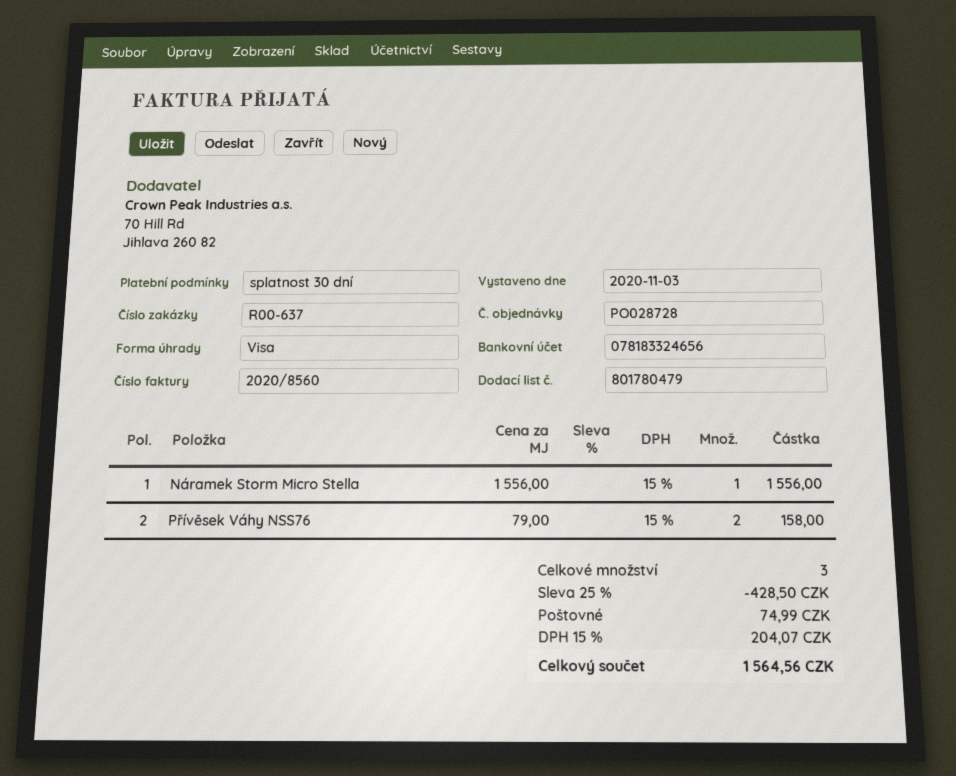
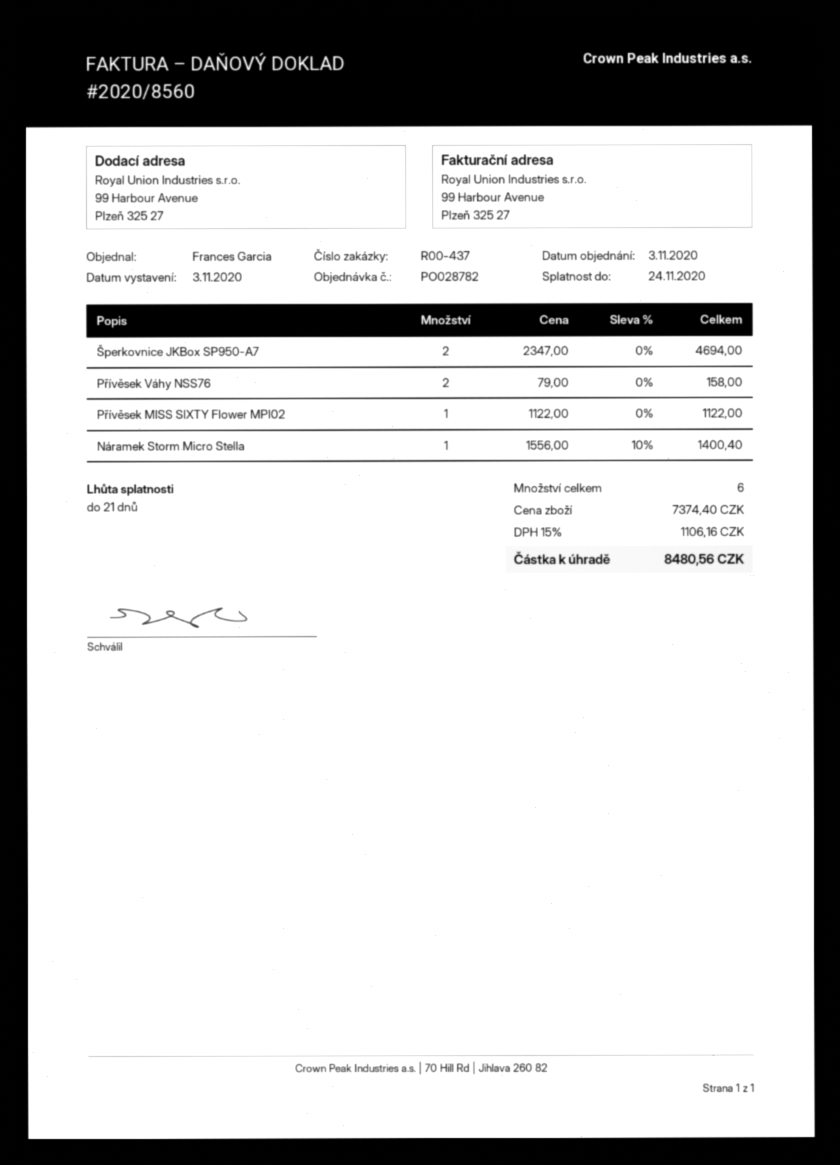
order number: PO028728 -> PO028782
payment terms: 30 days -> 21 days
reference: R00-637 -> R00-437
Náramek Storm Micro Stella: 1 x 1556.00 = 1556.00 -> 1 x 1556.00 - 10% = 1400.40
Šperkovnice JKBox SP950-A7: none -> 2 x 2347.00 = 4694.00
Přívěsek MISS SIXTY Flower MPI02: none -> 1 x 1122.00 = 1122.00
total quantity: 3 -> 6
discount: 25% = 428.50 -> none
shipping: 74.99 -> none
tax: 15% = 204.07 -> 15% = 1106.16
total: 1564.56 -> 8480.56

